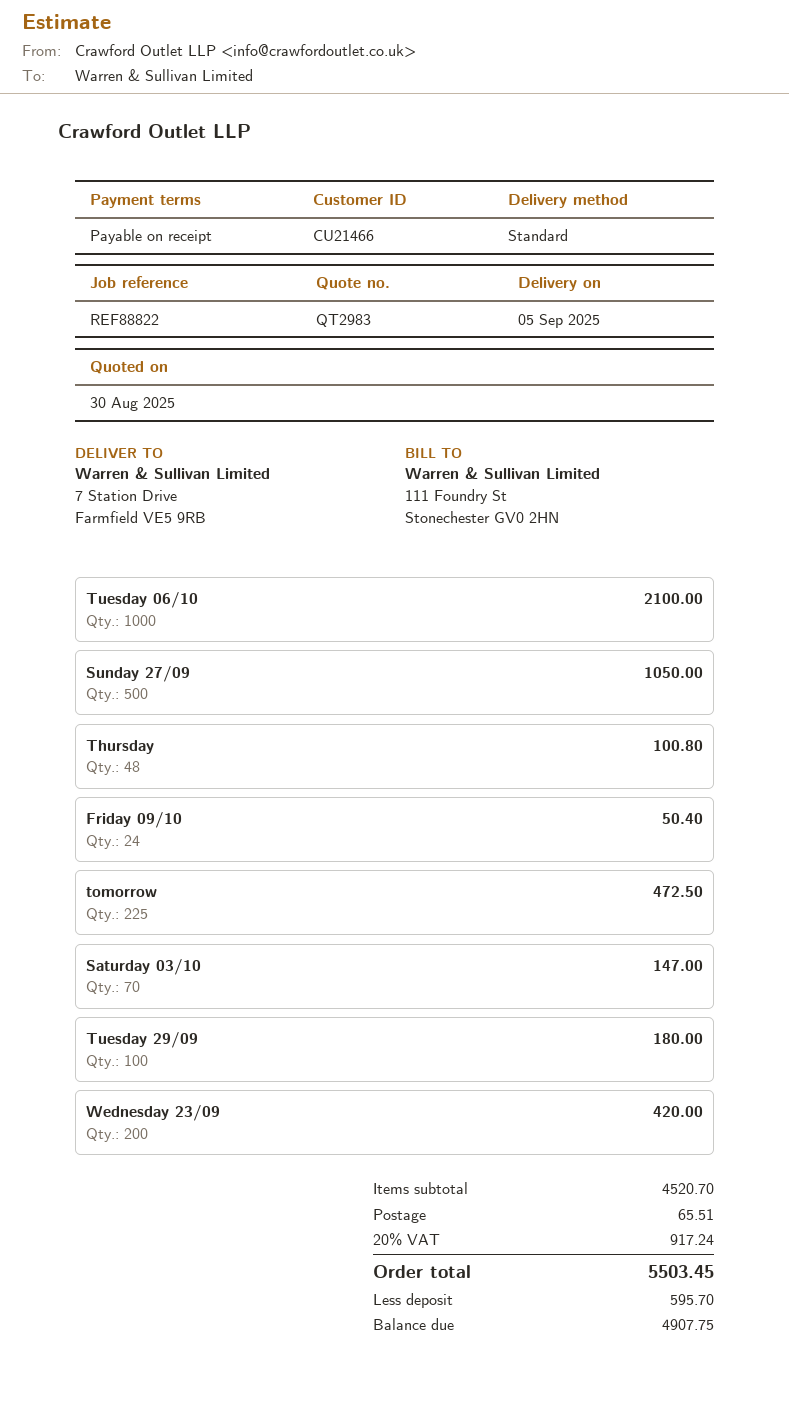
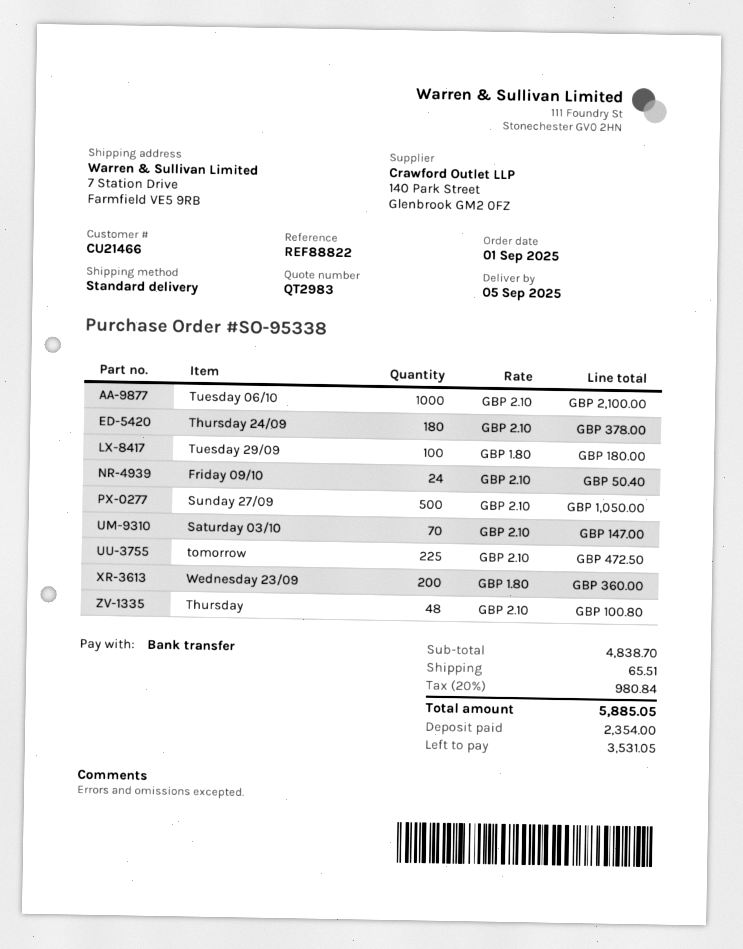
Wednesday 23/09: 200 for 420.00 -> 200 for 360.00
Thursday 24/09: none -> 180 for 378.00
subtotal: 4520.70 -> 4838.70
tax: 20% = 917.24 -> 20% = 980.84
total: 5503.45 -> 5885.05
deposit: 595.70 -> 2354.00
balance: 4907.75 -> 3531.05

